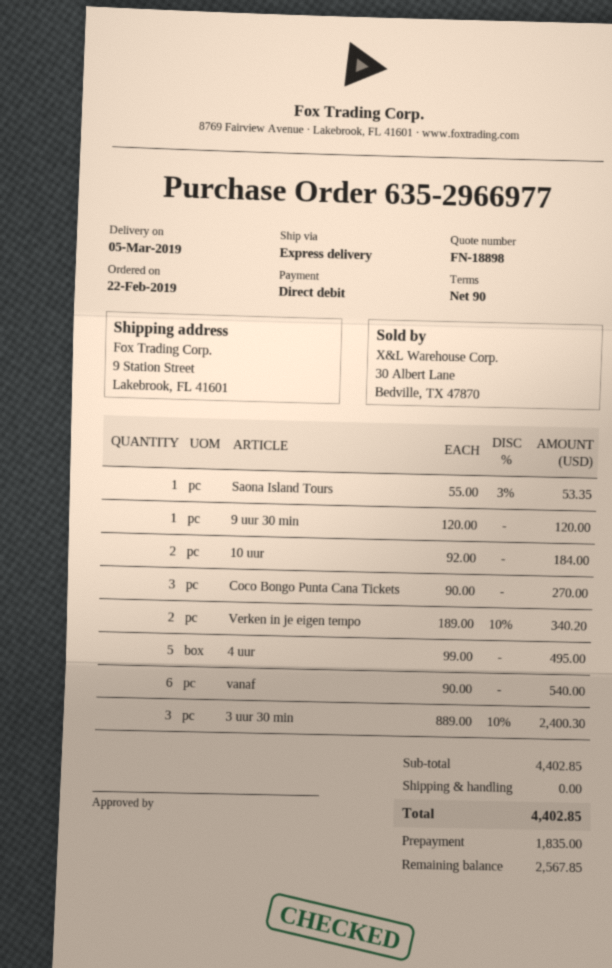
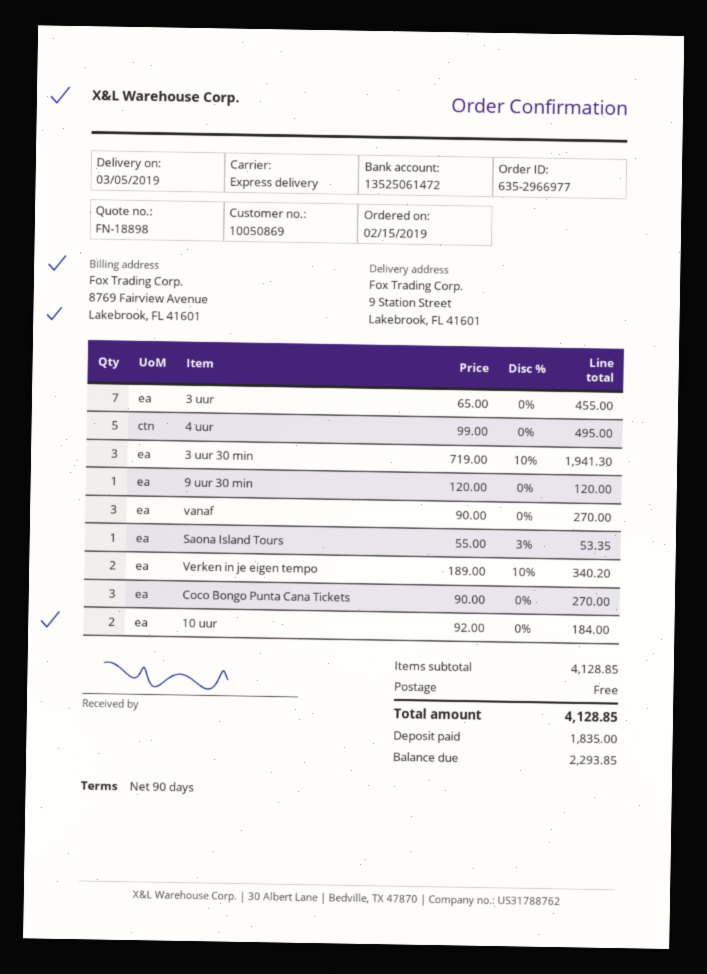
order date: 2019-02-22 -> 2019-02-15
vanaf: 6 x 90.00 = 540.00 -> 3 x 90.00 = 270.00
3 uur 30 min: 3 x 889.00 - 10% = 2400.30 -> 3 x 719.00 - 10% = 1941.30
3 uur: none -> 7 x 65.00 = 455.00
subtotal: 4402.85 -> 4128.85
total: 4402.85 -> 4128.85
balance: 2567.85 -> 2293.85

